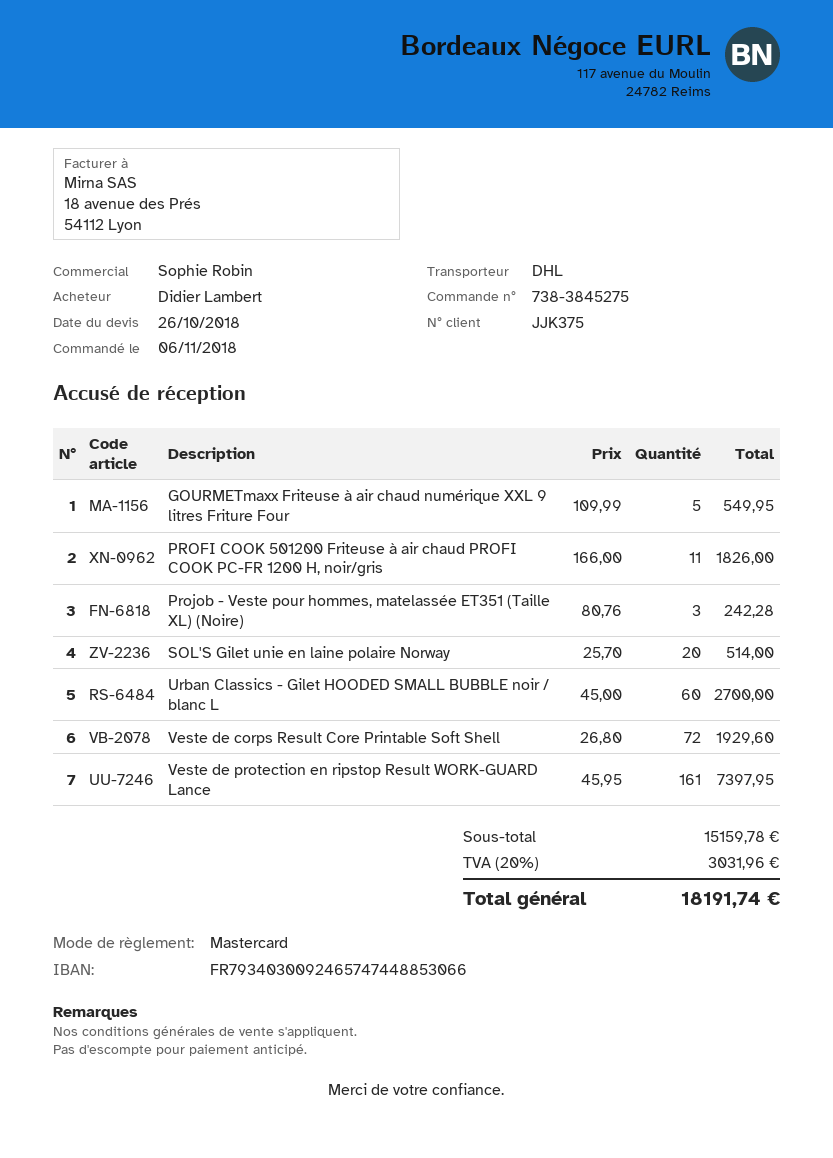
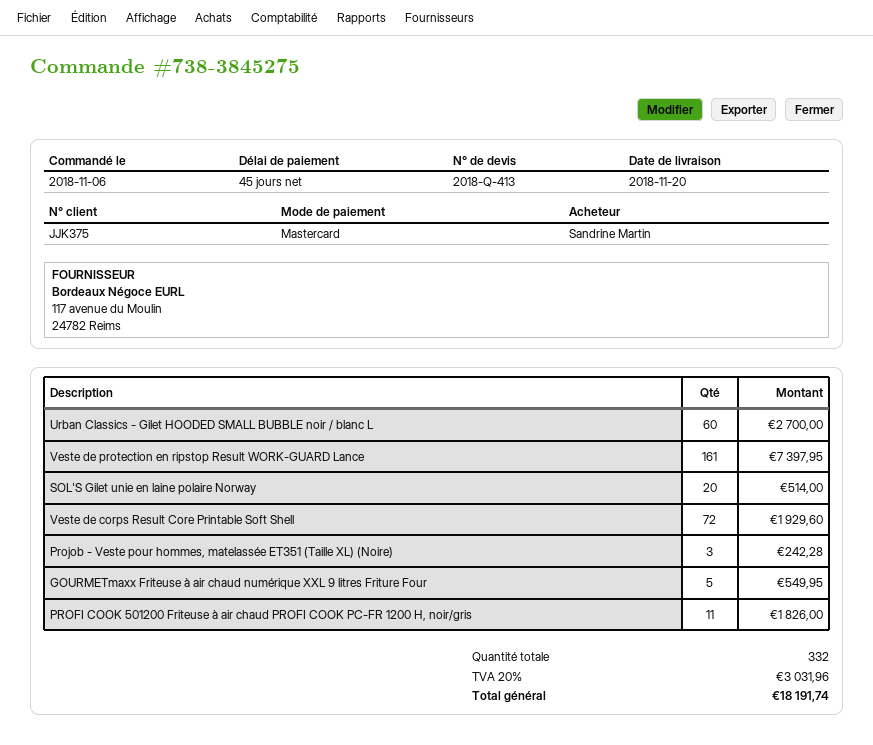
ordered by: Didier Lambert -> Sandrine Martin

